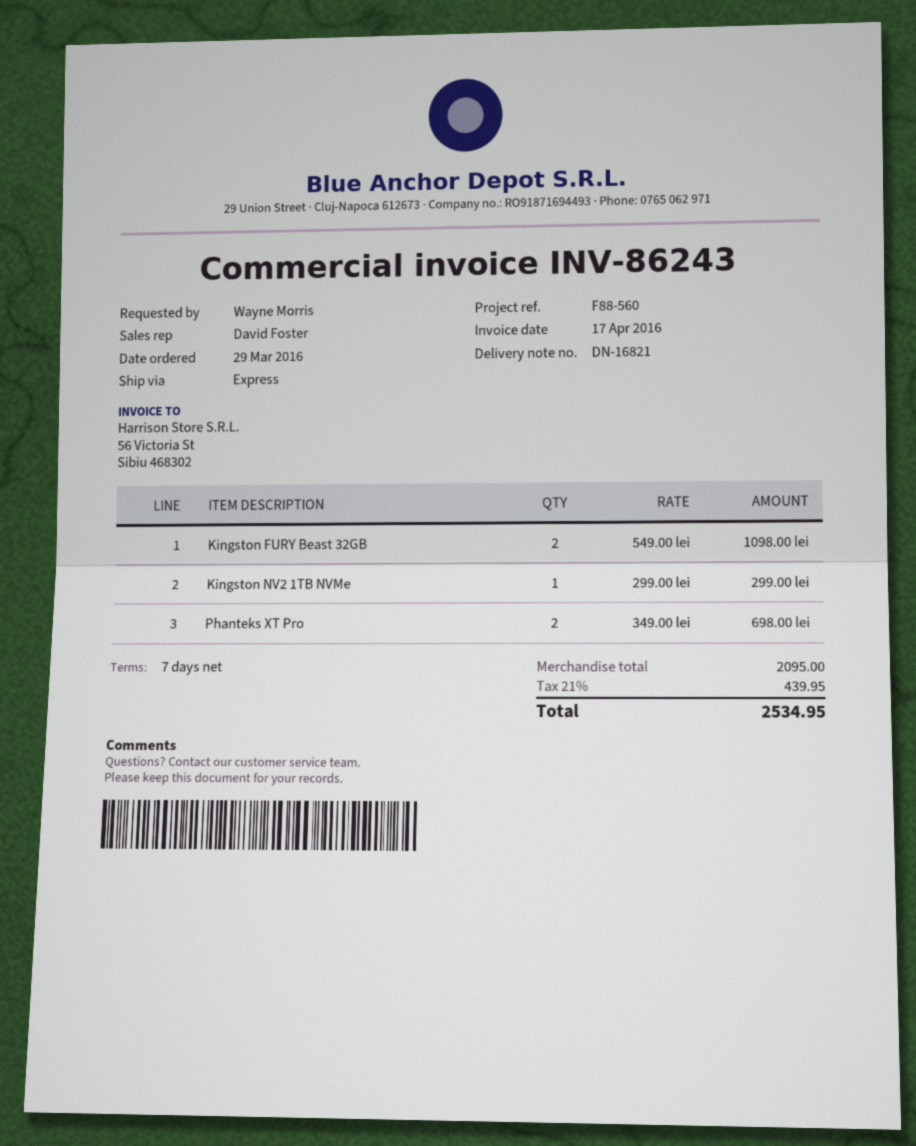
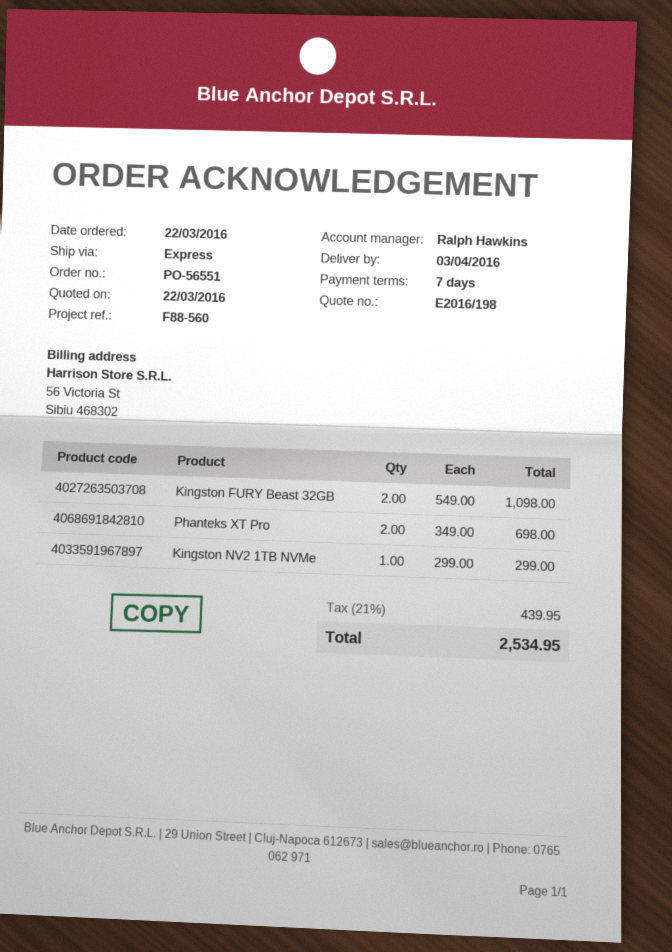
order date: 2016-03-29 -> 2016-03-22
sales rep: David Foster -> Ralph Hawkins

